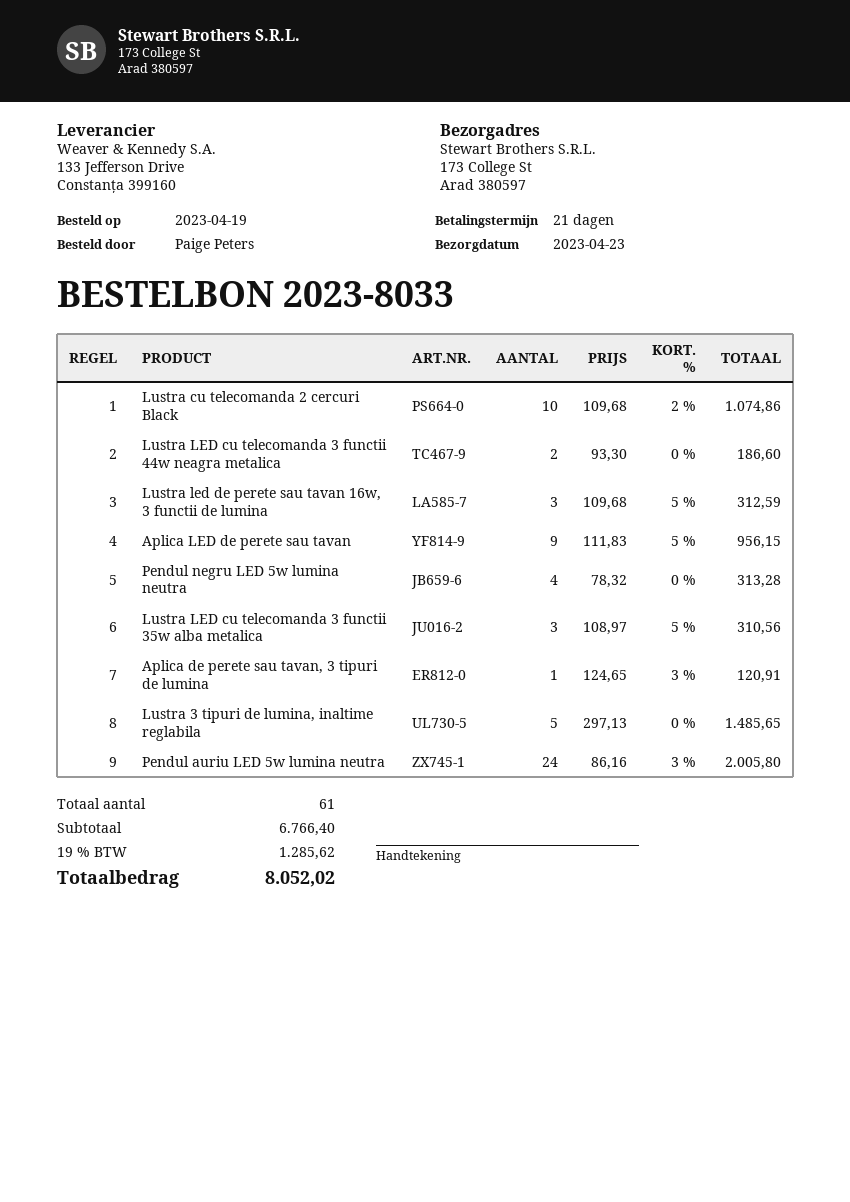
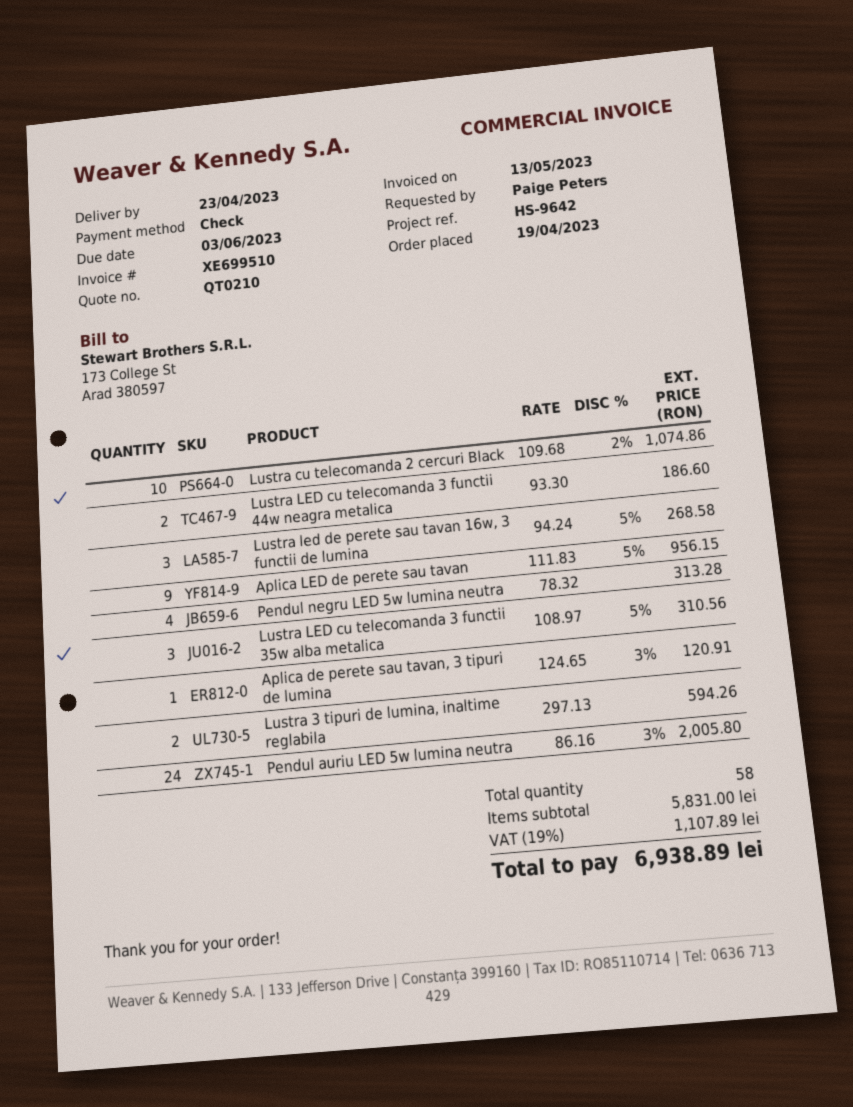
Lustra led de perete sau tavan 16w, 3 functii de lumina: 3 x 109.68 - 5% = 312.59 -> 3 x 94.24 - 5% = 268.58
Lustra 3 tipuri de lumina, inaltime reglabila: 5 x 297.13 = 1485.65 -> 2 x 297.13 = 594.26
total quantity: 61 -> 58
subtotal: 6766.40 -> 5831.00
tax: 19% = 1285.62 -> 19% = 1107.89
total: 8052.02 -> 6938.89

